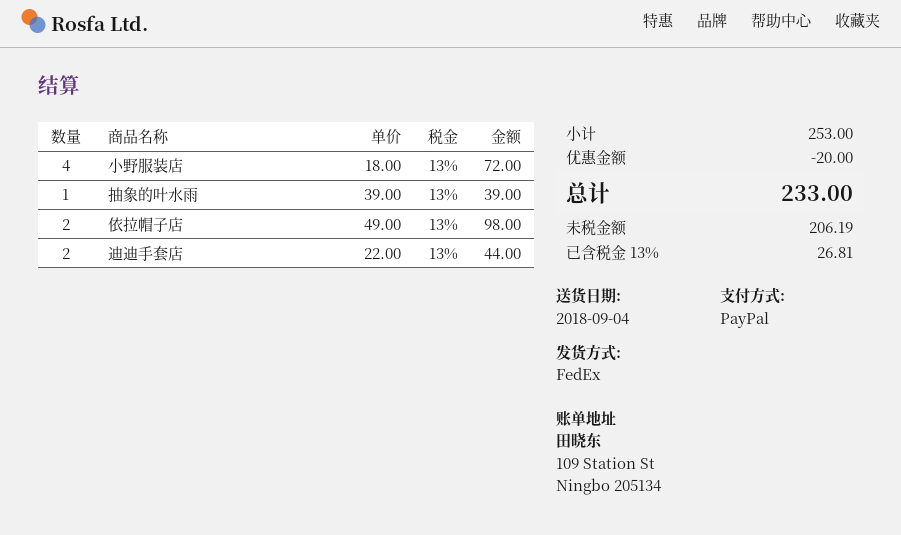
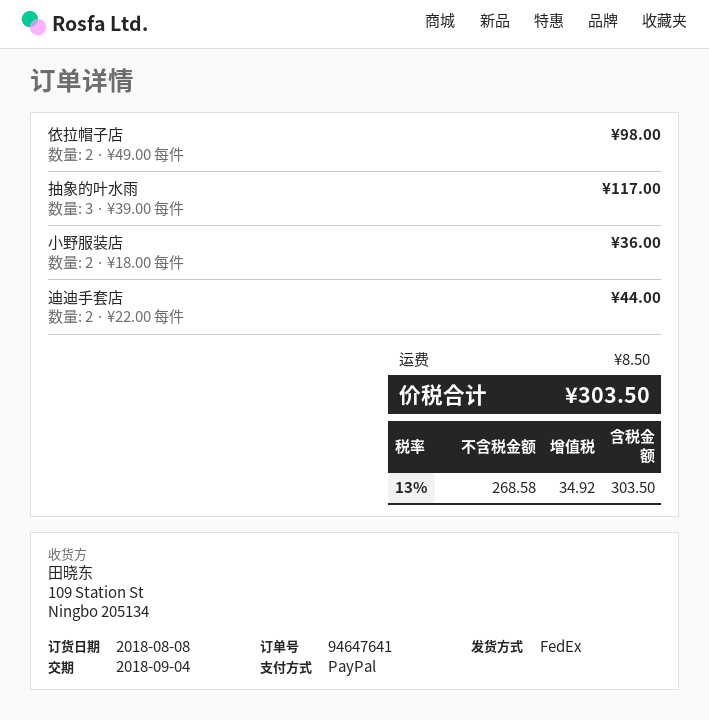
小野服装店: 4 x 18.00 = 72.00 -> 2 x 18.00 = 36.00
抽象的叶水雨: 1 x 39.00 = 39.00 -> 3 x 39.00 = 117.00
discount: 20.00 -> none
shipping: none -> 8.50
net: 206.19 -> 268.58
tax: 13% = 26.81 -> 13% = 34.92
total: 233.00 -> 303.50

